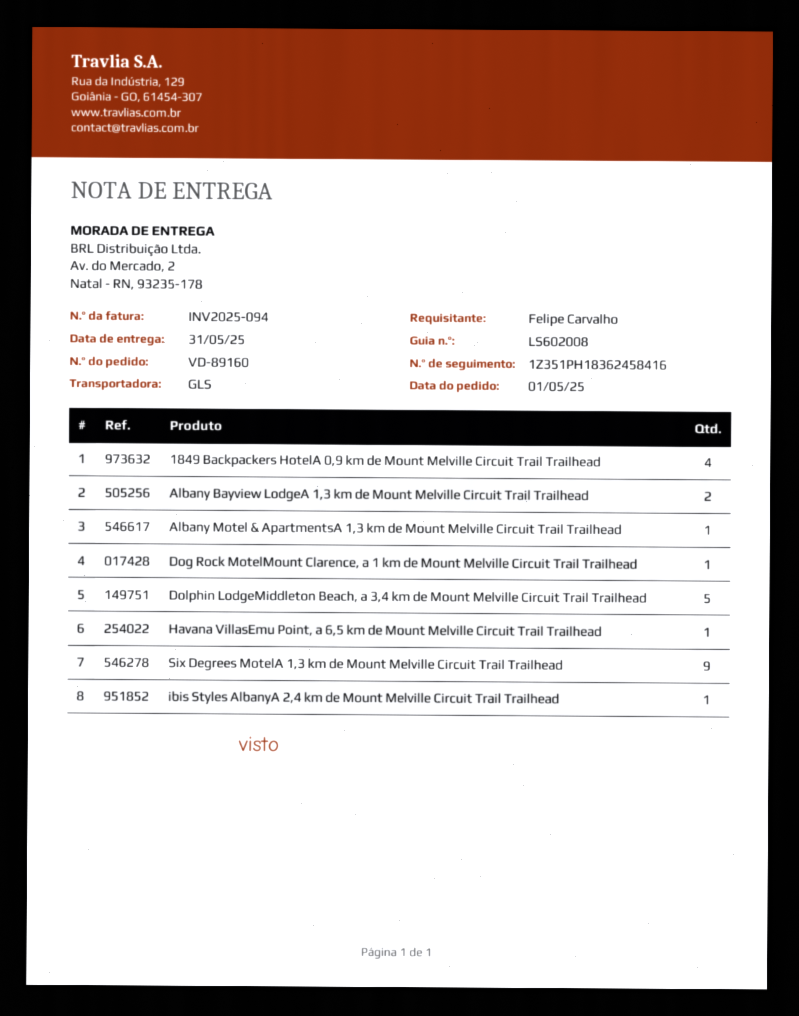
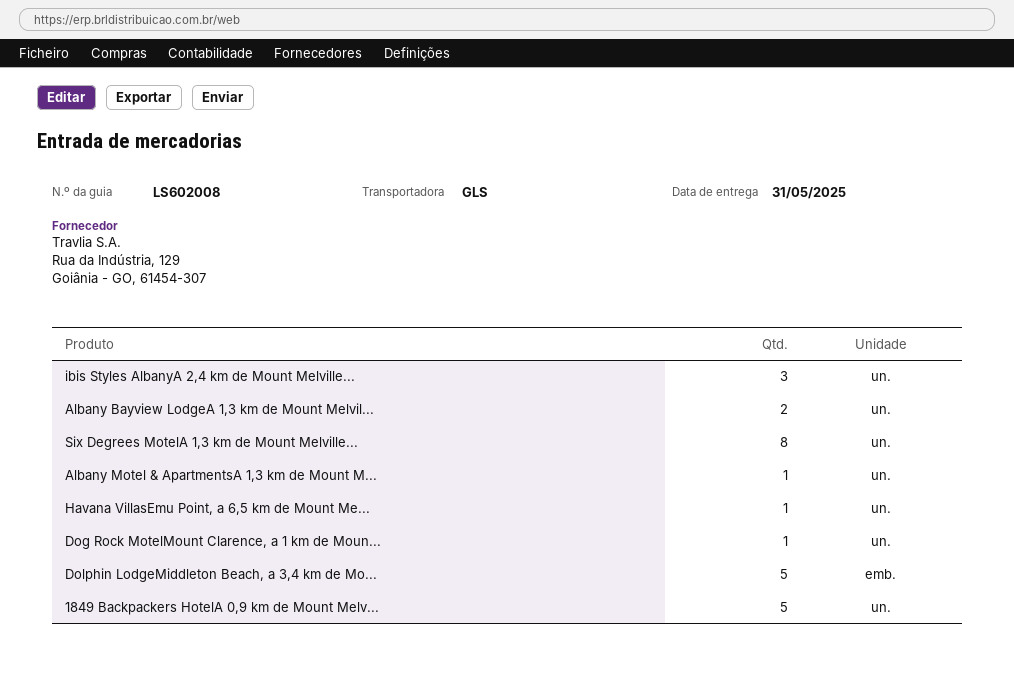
1849 Backpackers HotelA 0,9 km de Mount Melville Circuit Trail Trailhead: 4 -> 5
Six Degrees MotelA 1,3 km de Mount Melville Circuit Trail Trailhead: 9 -> 8
ibis Styles AlbanyA 2,4 km de Mount Melville Circuit Trail Trailhead: 1 -> 3

